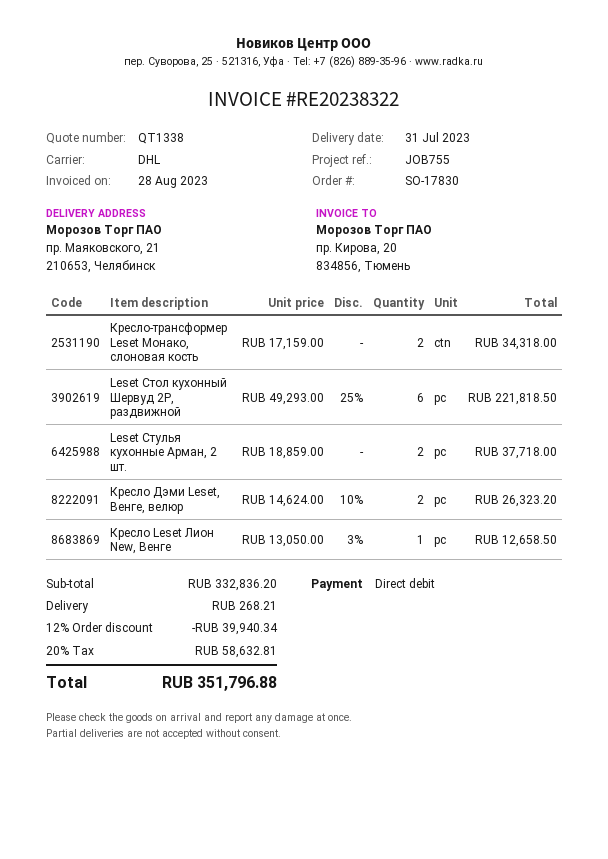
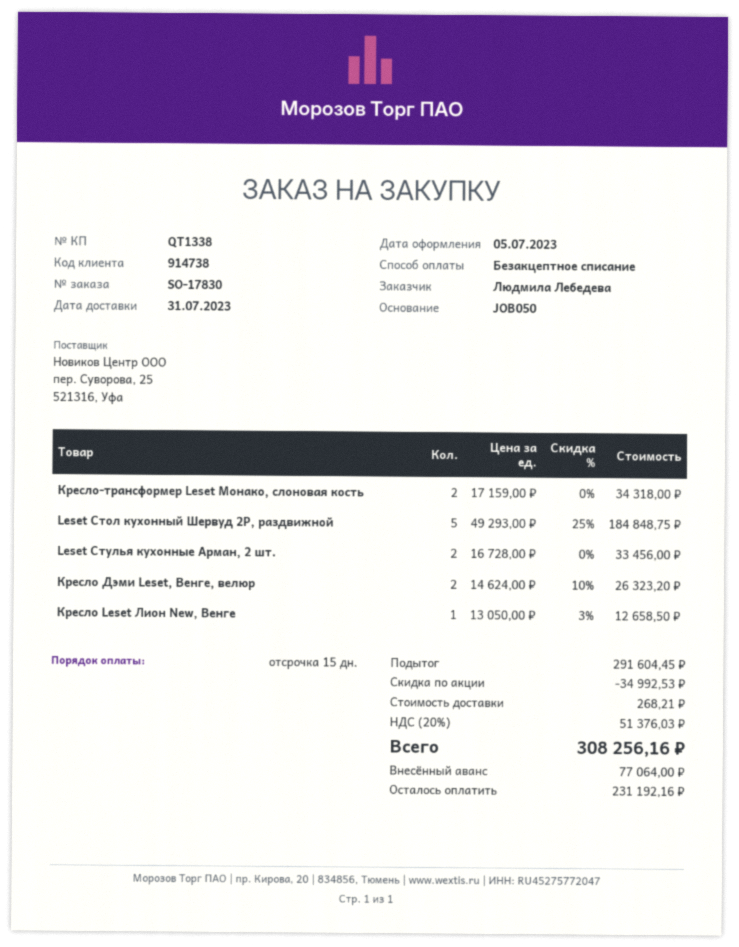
reference: JOB755 -> JOB050
Leset Стол кухонный Шервуд 2Р, раздвижной: 6 x 49293.00 - 25% = 221818.50 -> 5 x 49293.00 - 25% = 184848.75
Leset Стулья кухонные Арман, 2 шт.: 2 x 18859.00 = 37718.00 -> 2 x 16728.00 = 33456.00
subtotal: 332836.20 -> 291604.45
discount: 39940.34 -> 34992.53
tax: 20% = 58632.81 -> 20% = 51376.03
total: 351796.88 -> 308256.16

